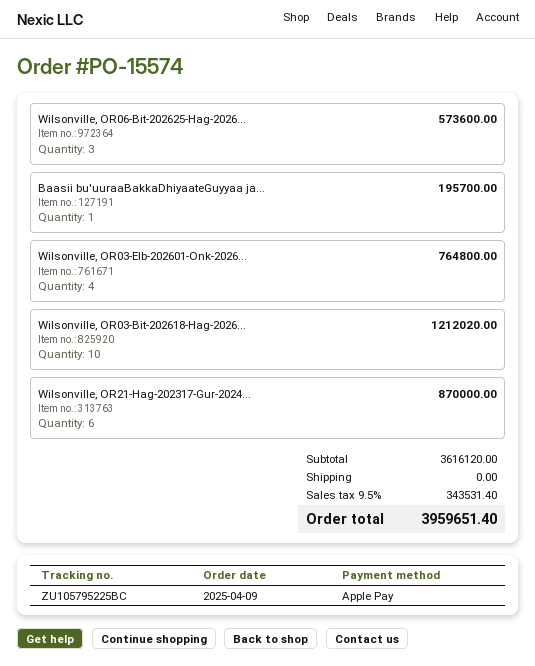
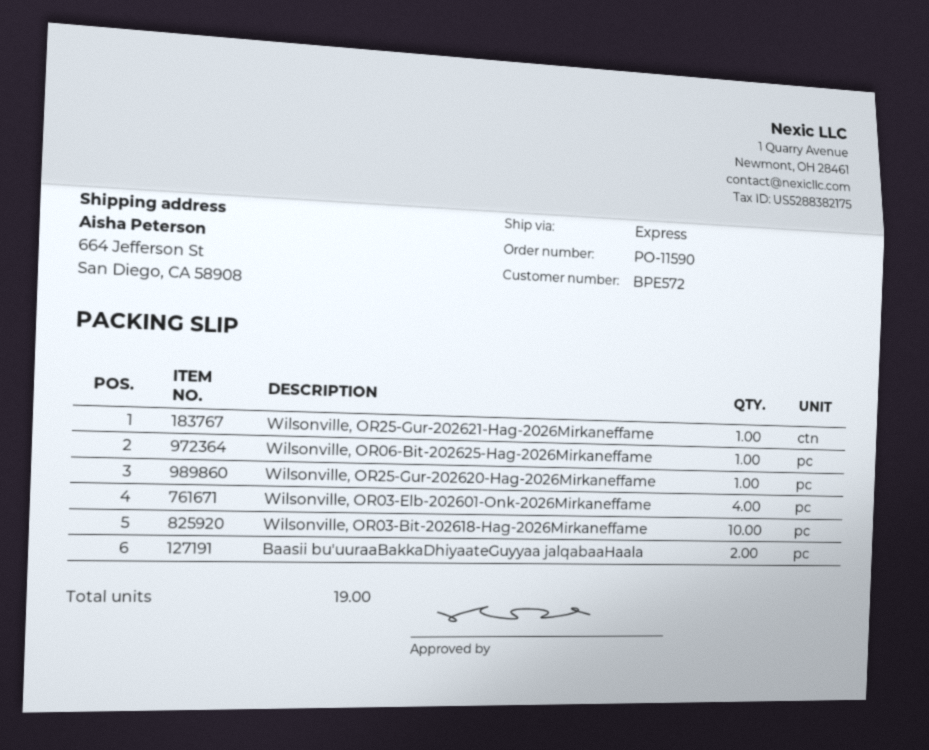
order number: PO-15574 -> PO-11590
Wilsonville, OR06-Bit-202625-Hag-2026...: 3 -> 1
Baasii bu'uuraaBakkaDhiyaateGuyyaa ja...: 1 -> 2
Wilsonville, OR21-Hag-202317-Gur-2024...: 6 -> none
Wilsonville, OR25-Gur-202621-Hag-2026Mirkaneffame: none -> 1
Wilsonville, OR25-Gur-202620-Hag-2026Mirkaneffame: none -> 1

